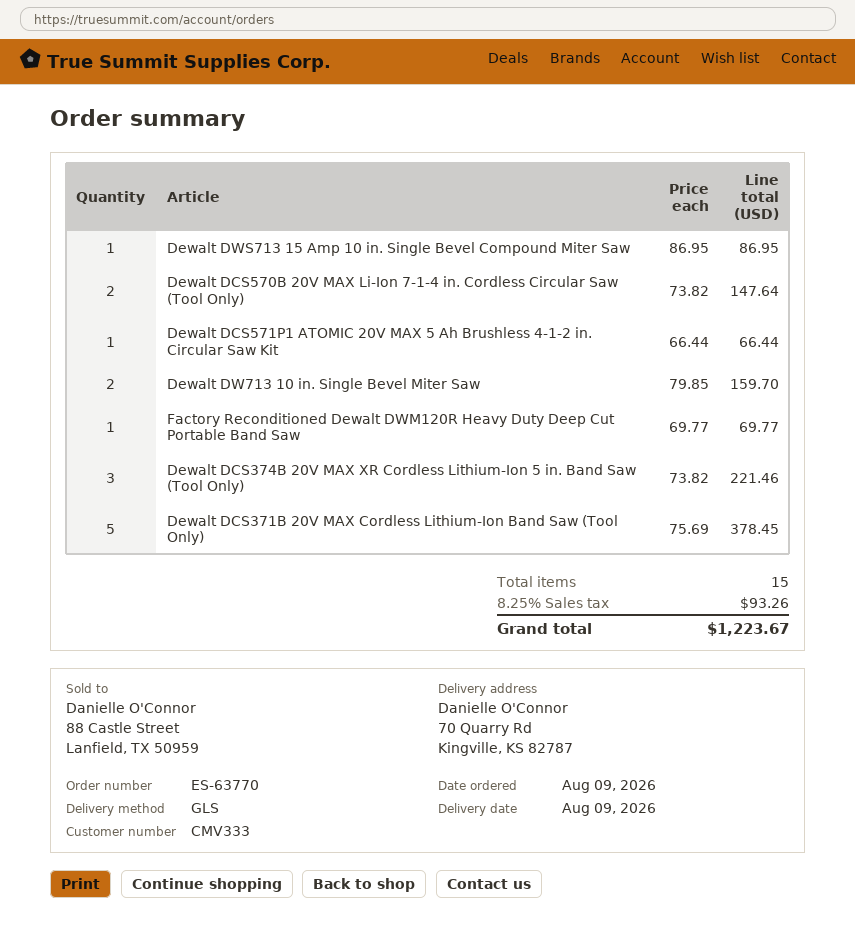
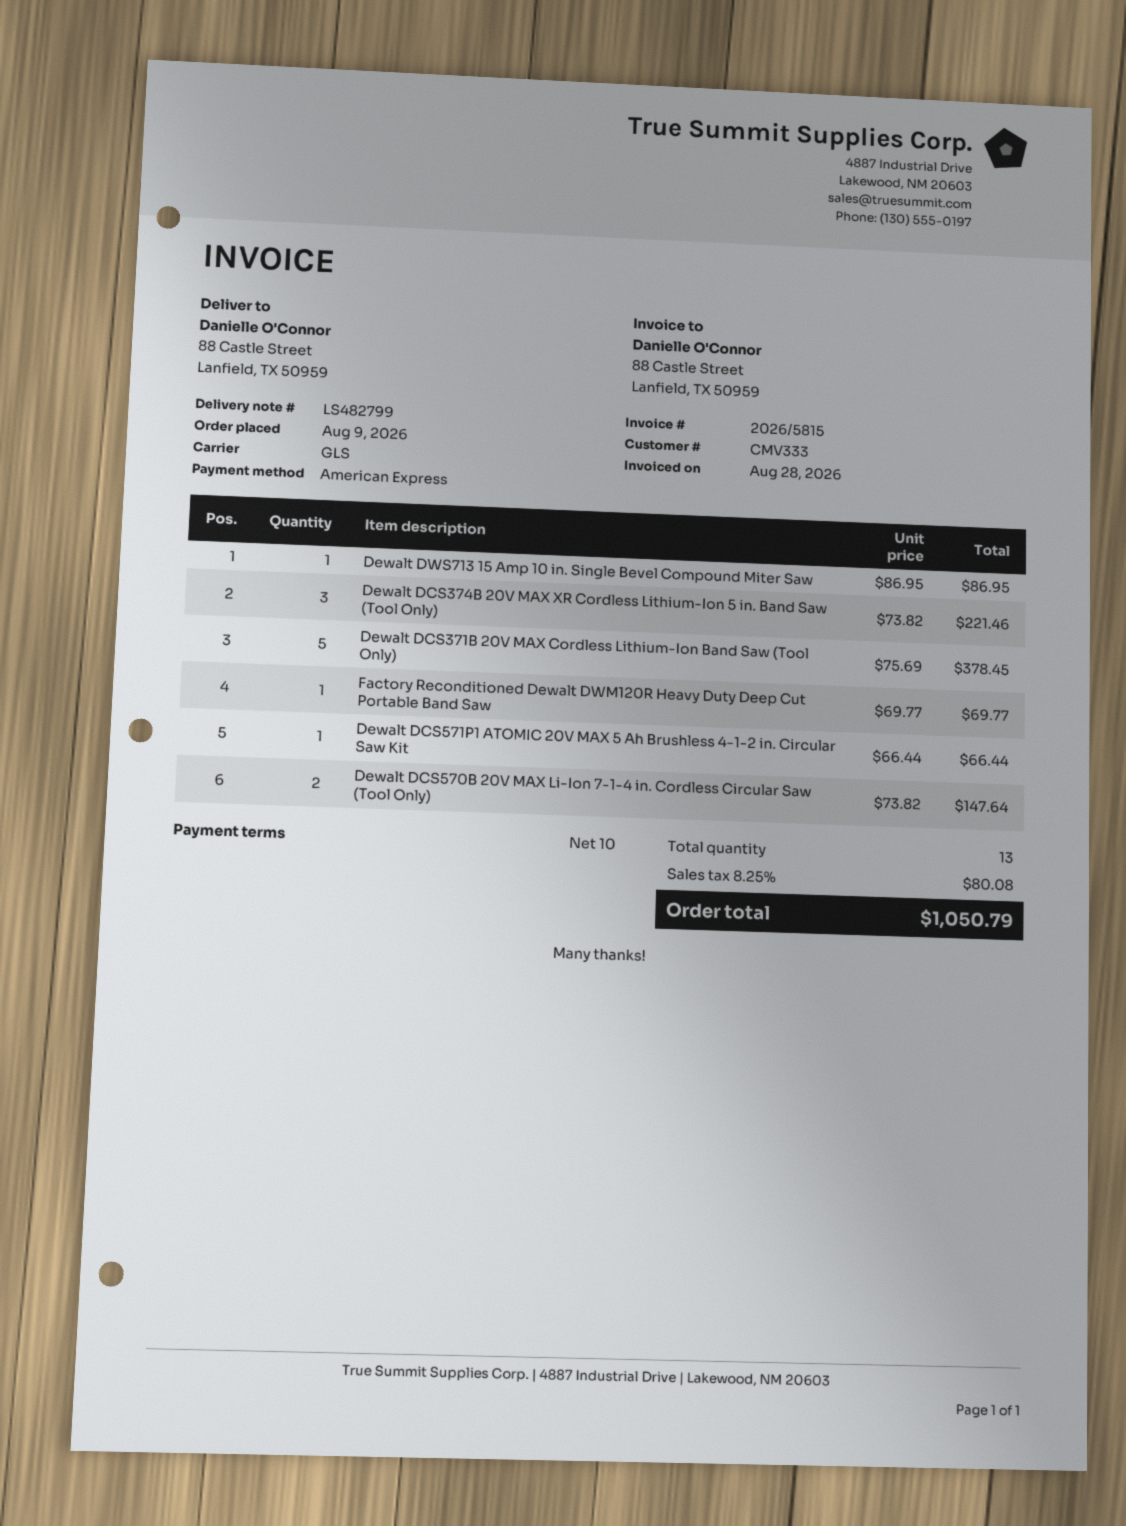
ship to: 70 Quarry Rd, Kingville, KS 82787 -> 88 Castle Street, Lanfield, TX 50959
Dewalt DW713 10 in. Single Bevel Miter Saw: 2 x 79.85 = 159.70 -> none
total quantity: 15 -> 13
tax: 8.25% = 93.26 -> 8.25% = 80.08
total: 1223.67 -> 1050.79

